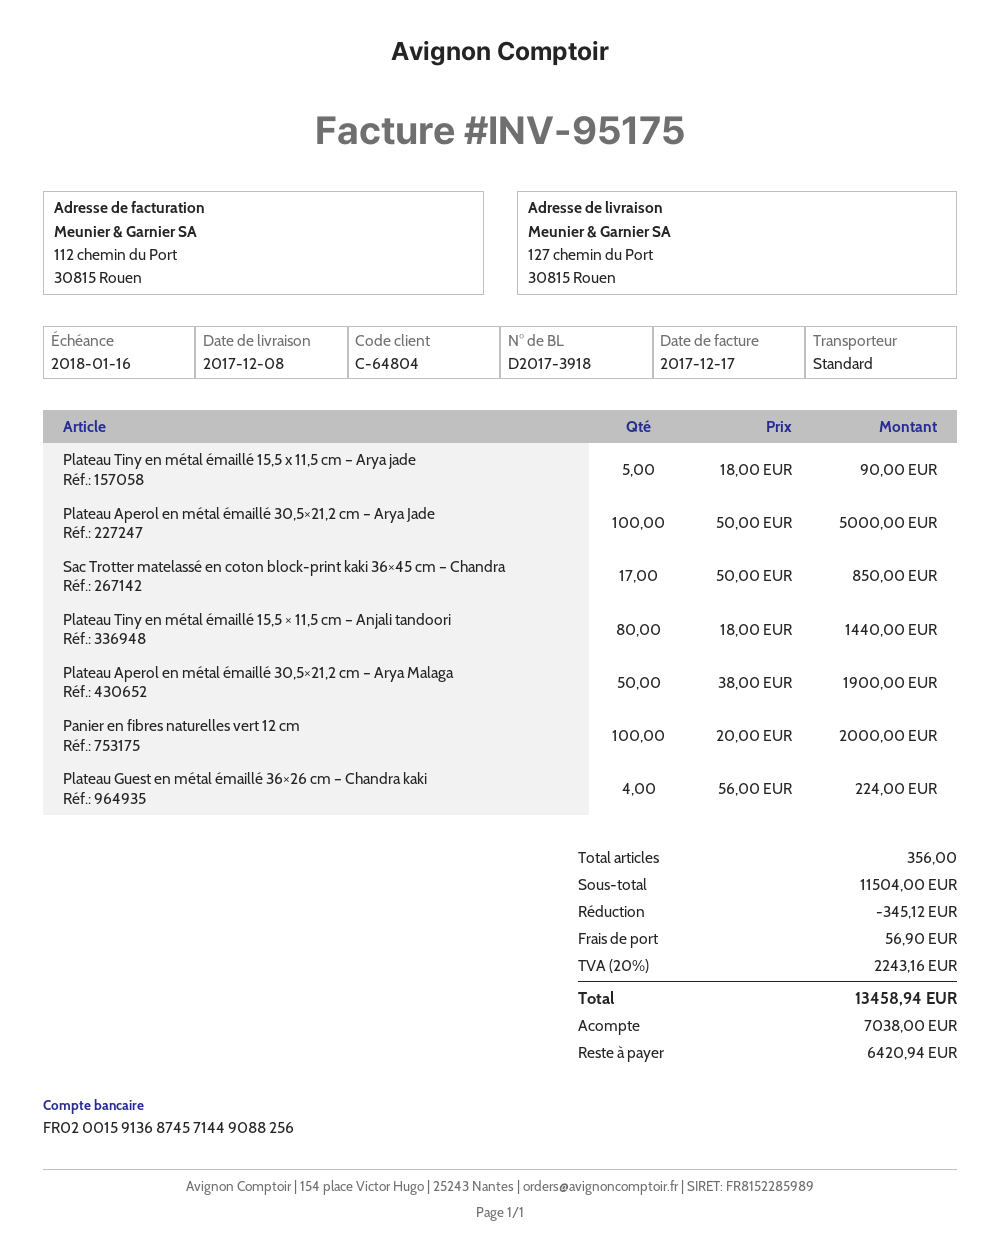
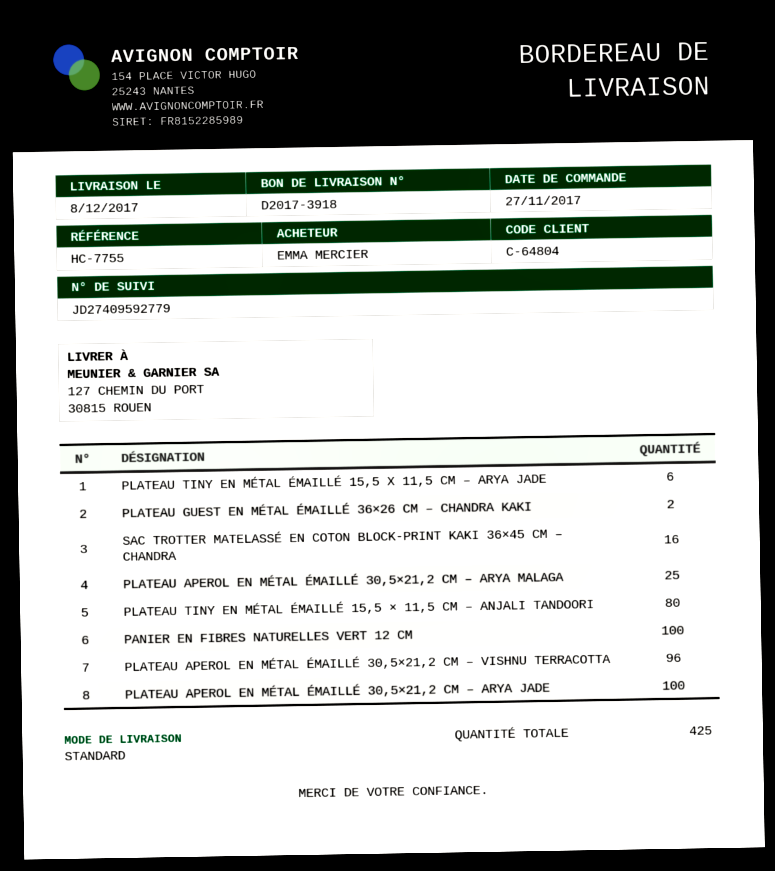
Plateau Tiny en métal émaillé 15,5 x 11,5 cm – Arya jade: 5 -> 6
Sac Trotter matelassé en coton block-print kaki 36×45 cm – Chandra: 17 -> 16
Plateau Aperol en métal émaillé 30,5×21,2 cm – Arya Malaga: 50 -> 25
Plateau Guest en métal émaillé 36×26 cm – Chandra kaki: 4 -> 2
PLATEAU APEROL EN MÉTAL ÉMAILLÉ 30,5×21,2 CM – VISHNU TERRACOTTA: none -> 96
total quantity: 356 -> 425

